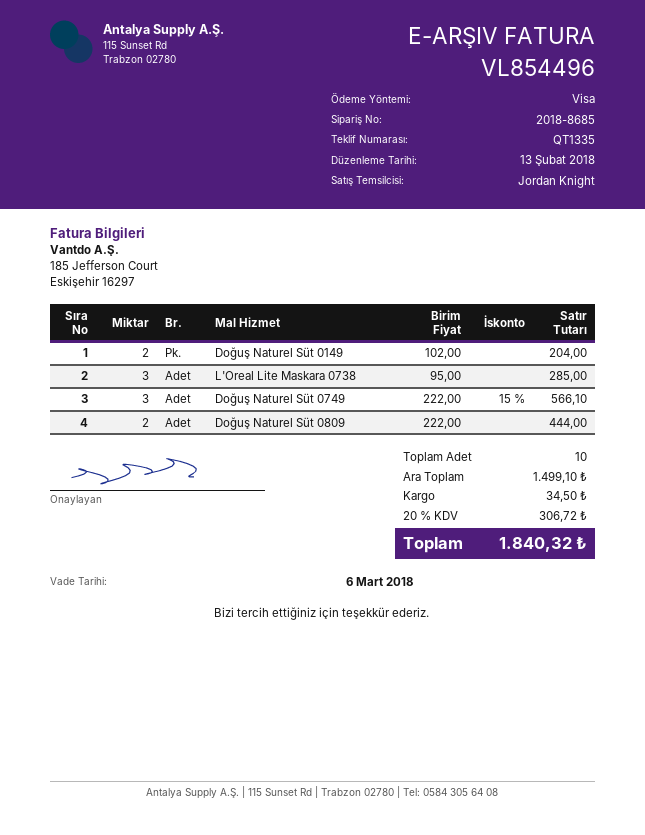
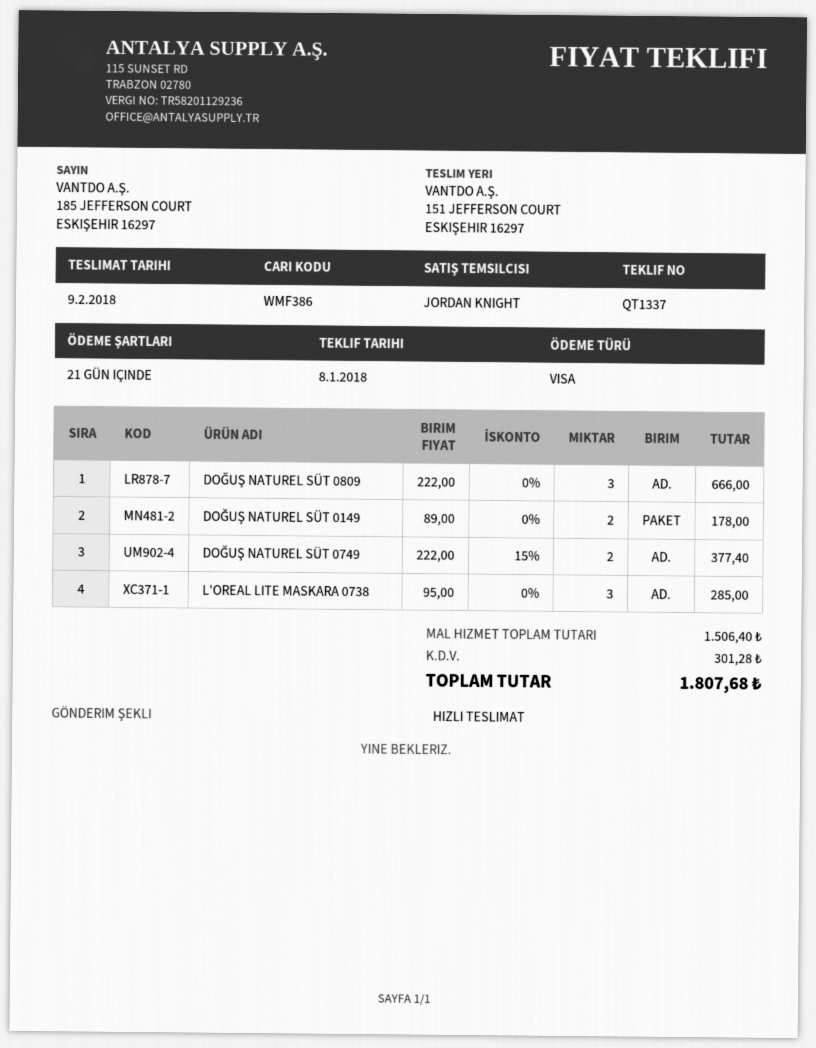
quote number: QT1335 -> QT1337
Doğuş Naturel Süt 0149: 2 x 102.00 = 204.00 -> 2 x 89.00 = 178.00
Doğuş Naturel Süt 0749: 3 x 222.00 - 15% = 566.10 -> 2 x 222.00 - 15% = 377.40
Doğuş Naturel Süt 0809: 2 x 222.00 = 444.00 -> 3 x 222.00 = 666.00
subtotal: 1499.10 -> 1506.40
shipping: 34.50 -> none
tax: 306.72 -> 301.28
total: 1840.32 -> 1807.68

